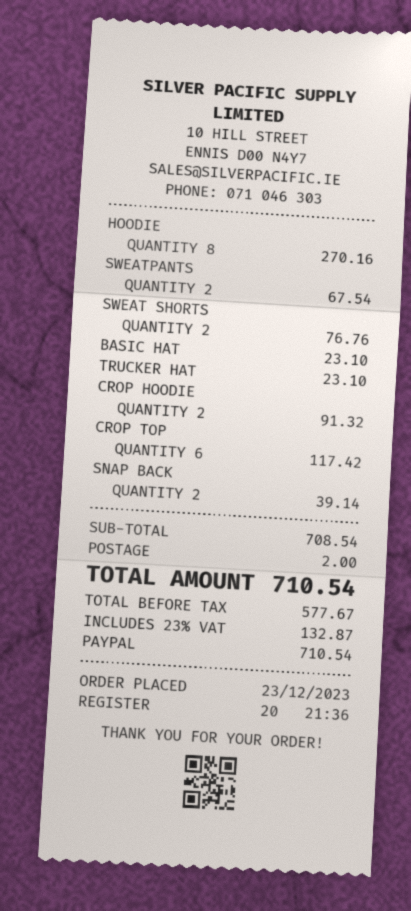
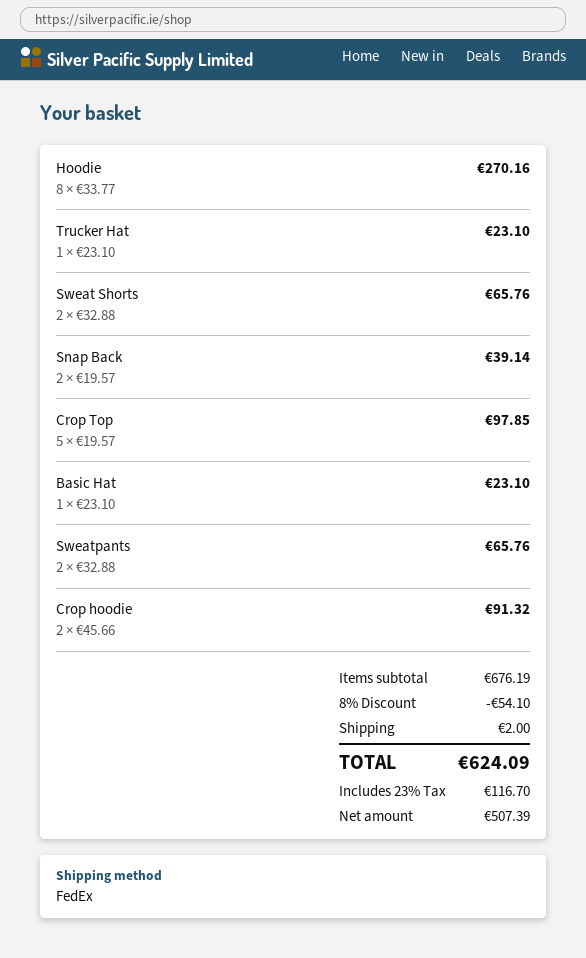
SWEATPANTS: 2 for 67.54 -> 2 for 65.76
SWEAT SHORTS: 2 for 76.76 -> 2 for 65.76
CROP TOP: 6 for 117.42 -> 5 for 97.85
subtotal: 708.54 -> 676.19
discount: none -> 8% = 54.10
net: 577.67 -> 507.39
tax: 23% = 132.87 -> 23% = 116.70
total: 710.54 -> 624.09

